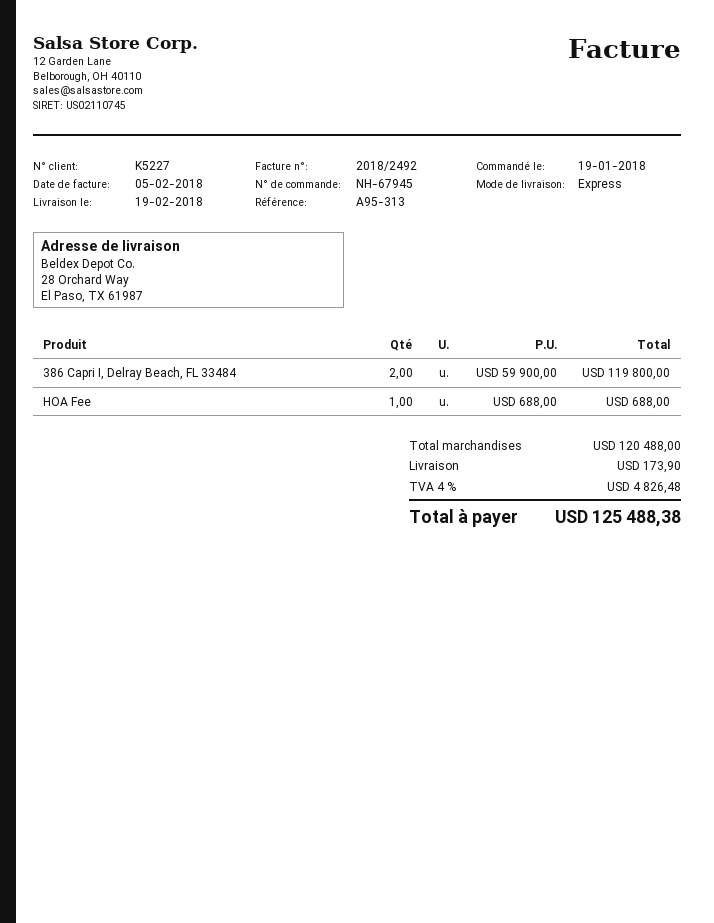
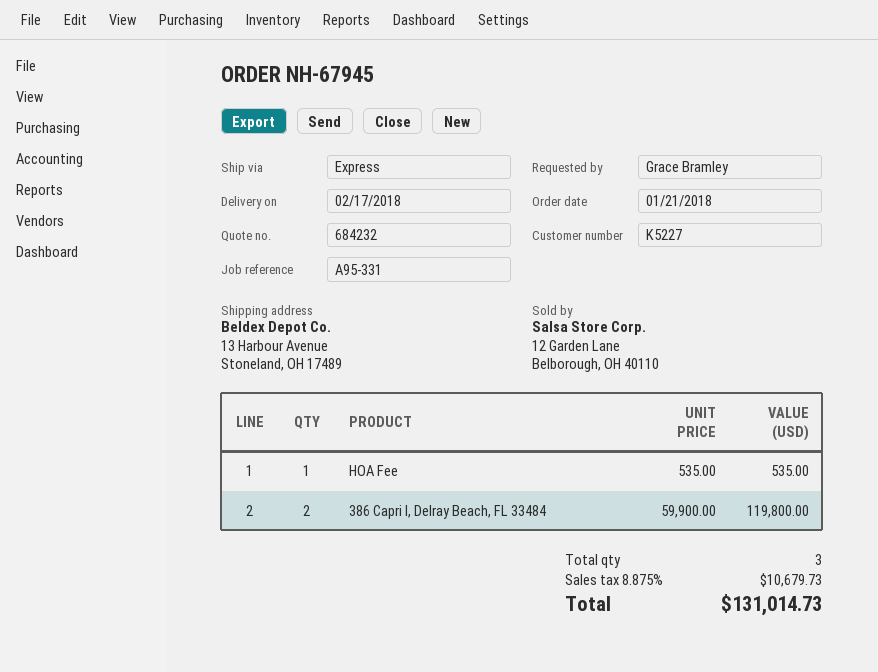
order date: 2018-01-19 -> 2018-01-21
delivery date: 2018-02-19 -> 2018-02-17
reference: A95-313 -> A95-331
ship to: 28 Orchard Way, El Paso, TX 61987 -> 13 Harbour Avenue, Stoneland, OH 17489
HOA Fee: 1 x 688.00 = 688.00 -> 1 x 535.00 = 535.00
shipping: 173.90 -> none
tax: 4% = 4826.48 -> 8.875% = 10679.73
total: 125488.38 -> 131014.73

